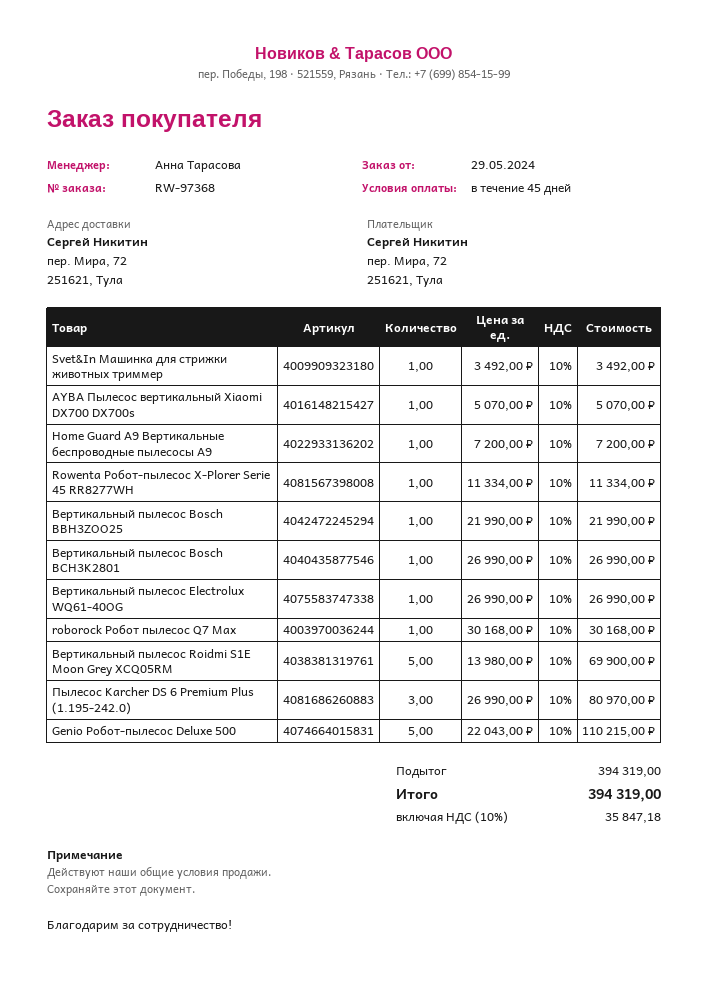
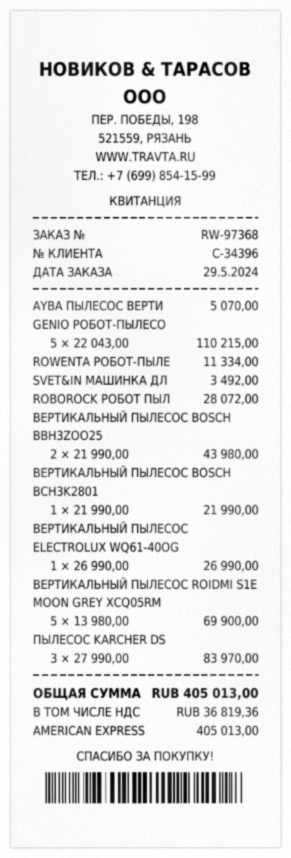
Home Guard A9 Вертикальные беспроводные пылесосы A9: 1 x 7200.00 = 7200.00 -> none
Вертикальный пылесос Bosch BBH3ZOO25: 1 x 21990.00 = 21990.00 -> 2 x 21990.00 = 43980.00
Вертикальный пылесос Bosch BCH3K2801: 1 x 26990.00 = 26990.00 -> 1 x 21990.00 = 21990.00
roborock Робот пылесос Q7 Max: 1 x 30168.00 = 30168.00 -> 1 x 28072.00 = 28072.00
Пылесос Karcher DS 6 Premium Plus (1.195-242.0): 3 x 26990.00 = 80970.00 -> 3 x 27990.00 = 83970.00
tax: 35847.18 -> 36819.36
total: 394319.00 -> 405013.00

